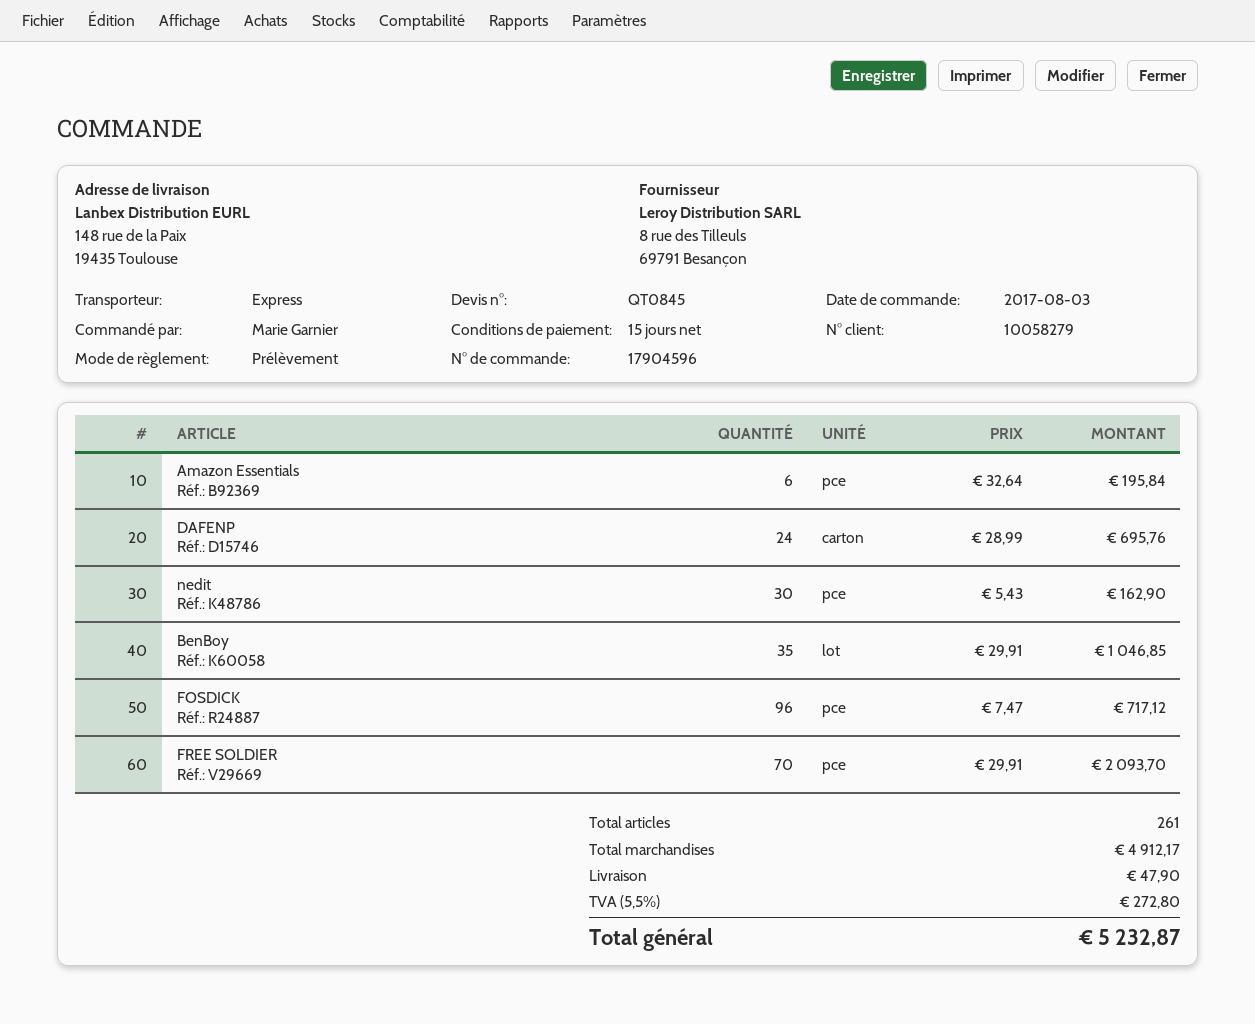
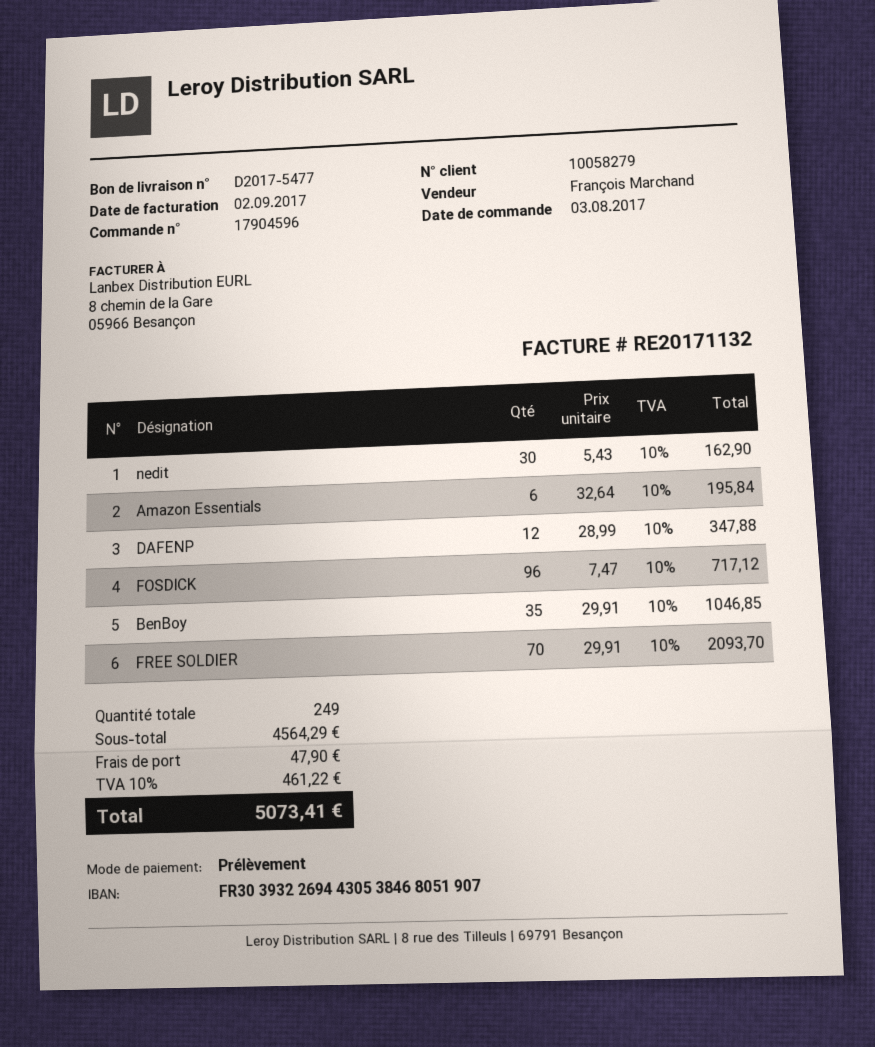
DAFENP: 24 x 28.99 = 695.76 -> 12 x 28.99 = 347.88
total quantity: 261 -> 249
subtotal: 4912.17 -> 4564.29
tax: 5.5% = 272.80 -> 10% = 461.22
total: 5232.87 -> 5073.41

